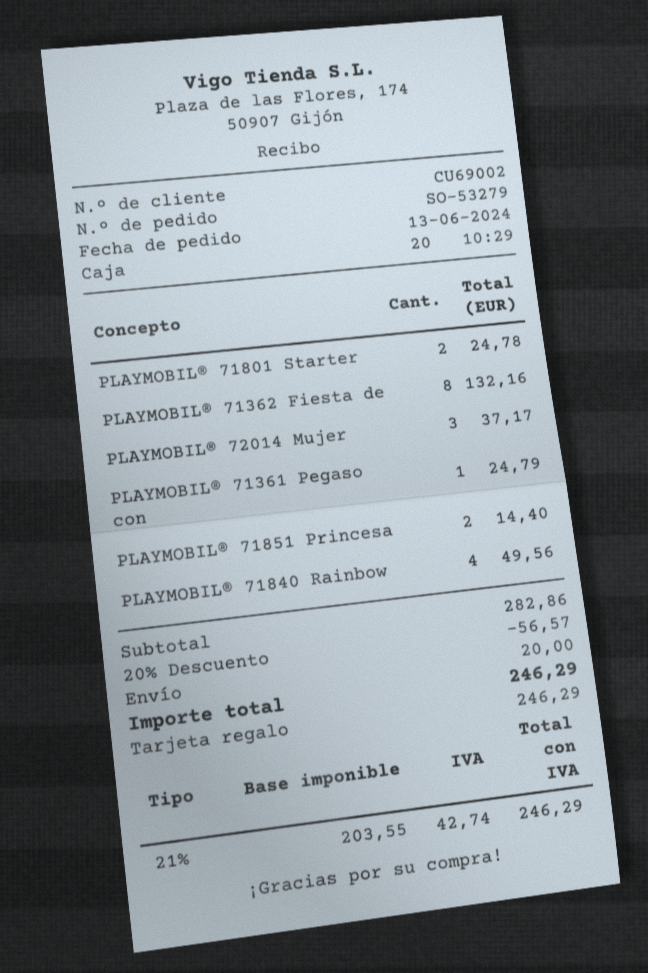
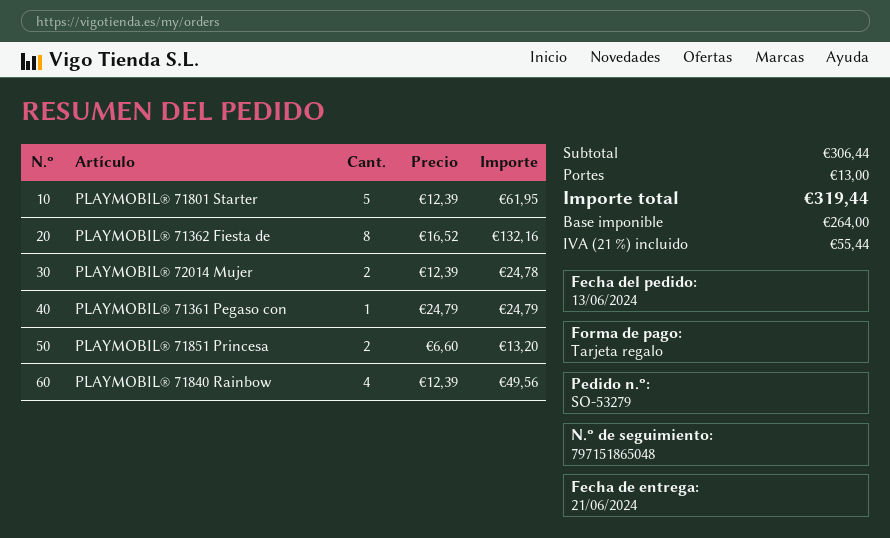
PLAYMOBIL® 71801 Starter: 2 for 24.78 -> 5 for 61.95
PLAYMOBIL® 72014 Mujer: 3 for 37.17 -> 2 for 24.78
PLAYMOBIL® 71851 Princesa: 2 for 14.40 -> 2 for 13.20
subtotal: 282.86 -> 306.44
discount: 20% = 56.57 -> none
shipping: 20.00 -> 13.00
net: 203.55 -> 264.00
tax: 21% = 42.74 -> 21% = 55.44
total: 246.29 -> 319.44

